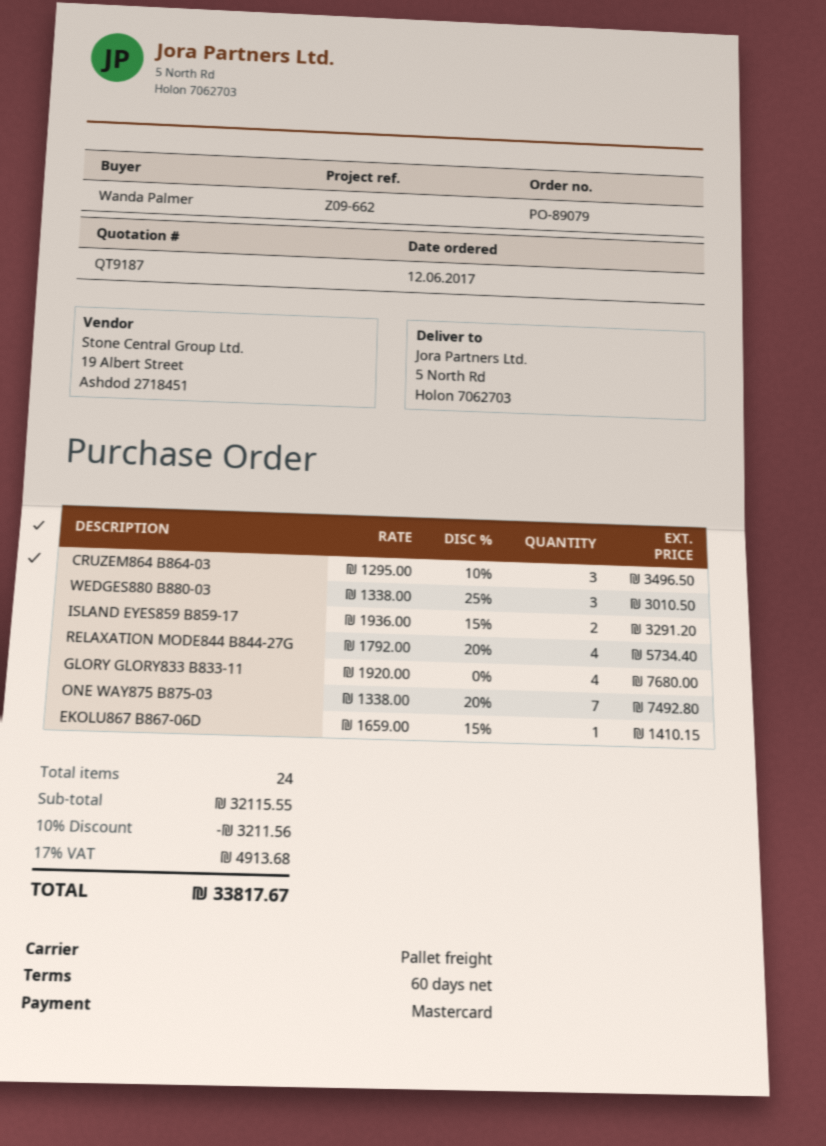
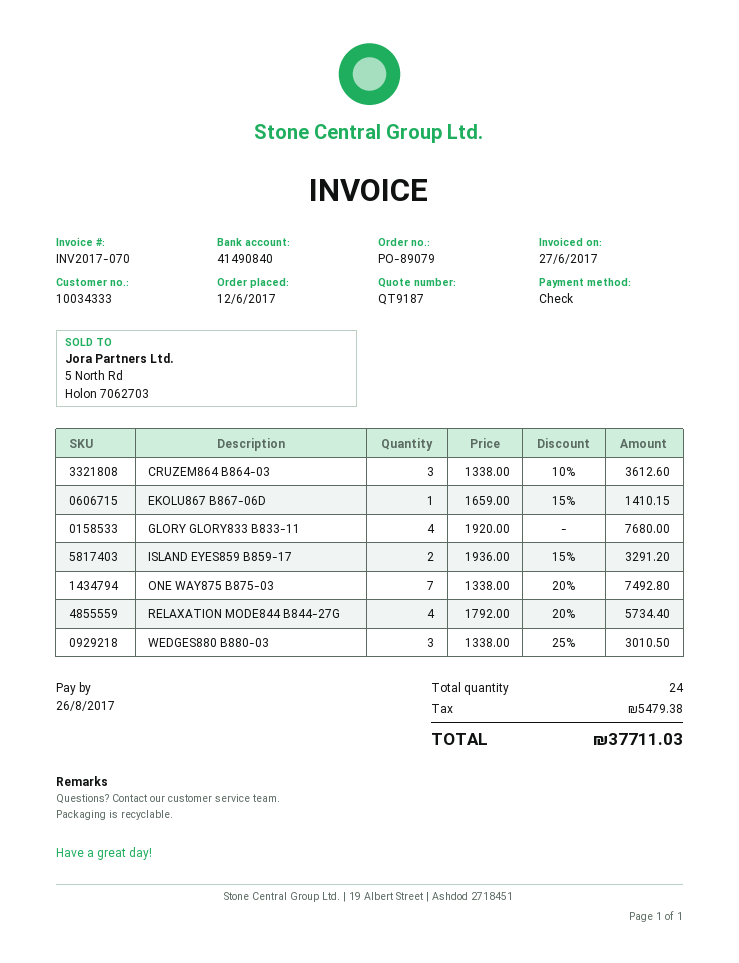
payment method: Mastercard -> cheque
CRUZEM864 B864-03: 3 x 1295.00 - 10% = 3496.50 -> 3 x 1338.00 - 10% = 3612.60
discount: 10% = 3211.56 -> none
tax: 4913.68 -> 5479.38
total: 33817.67 -> 37711.03

